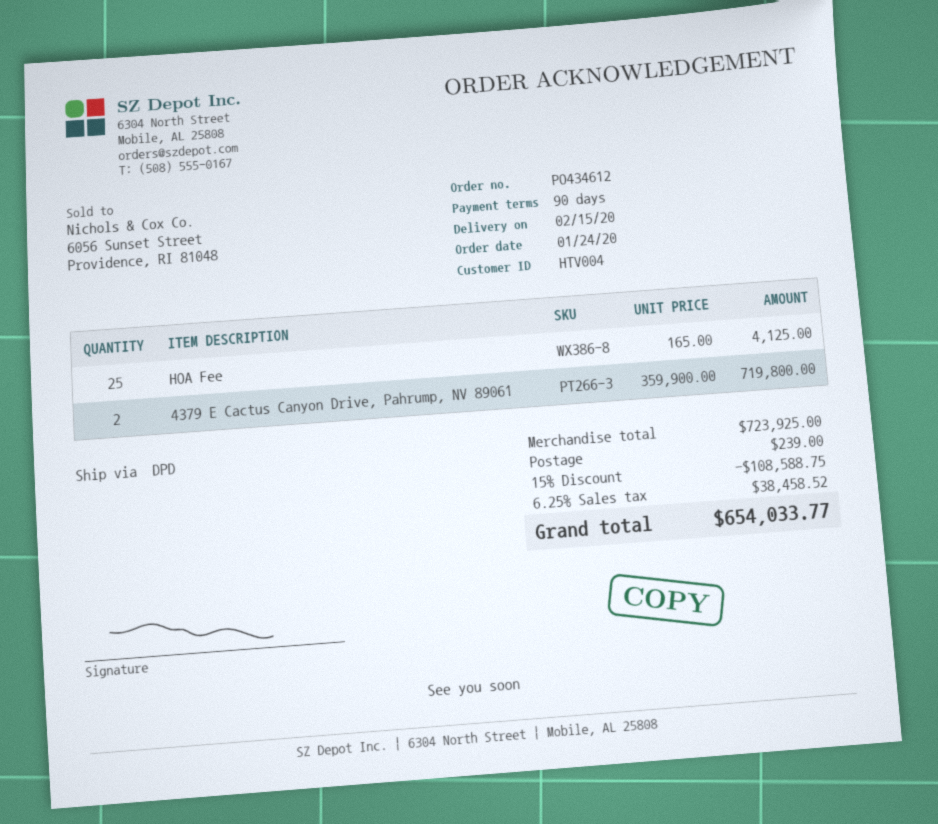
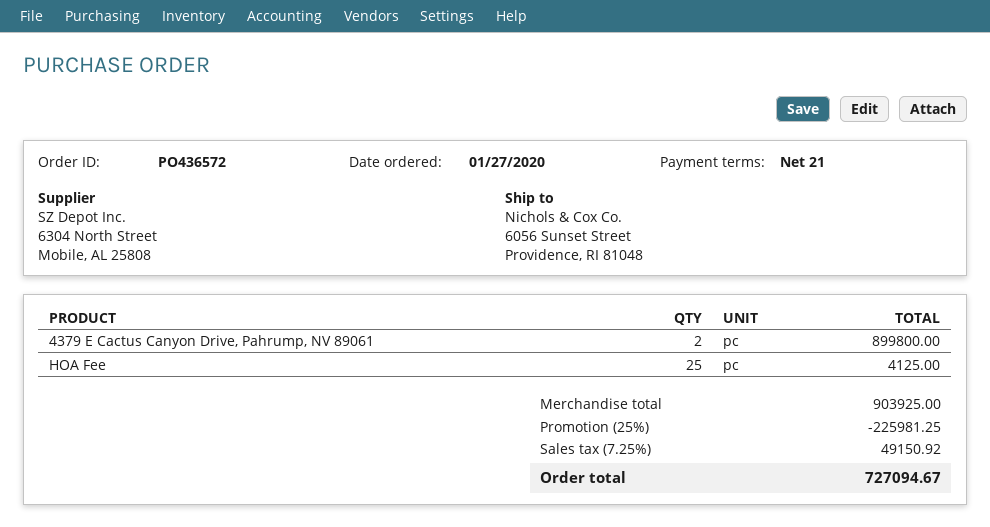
order number: PO434612 -> PO436572
order date: 2020-01-24 -> 2020-01-27
payment terms: 90 days -> 21 days
4379 E Cactus Canyon Drive, Pahrump, NV 89061: 2 for 719800.00 -> 2 for 899800.00
subtotal: 723925.00 -> 903925.00
discount: 15% = 108588.75 -> 25% = 225981.25
shipping: 239.00 -> none
tax: 6.25% = 38458.52 -> 7.25% = 49150.92
total: 654033.77 -> 727094.67

